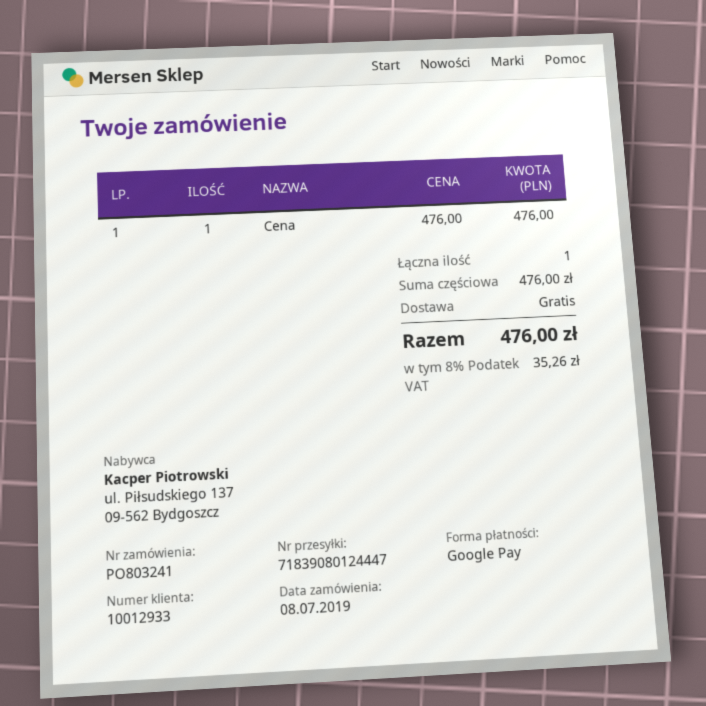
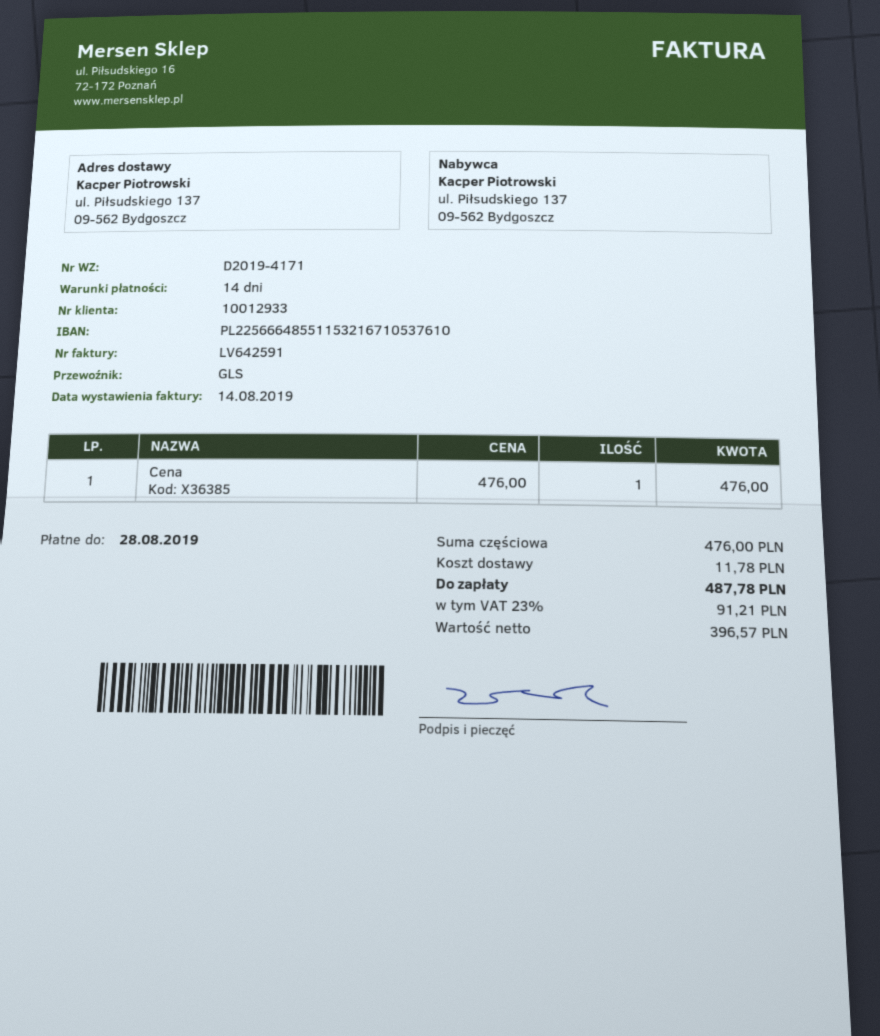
shipping: 0.00 -> 11.78
tax: 8% = 35.26 -> 23% = 91.21
total: 476.00 -> 487.78

